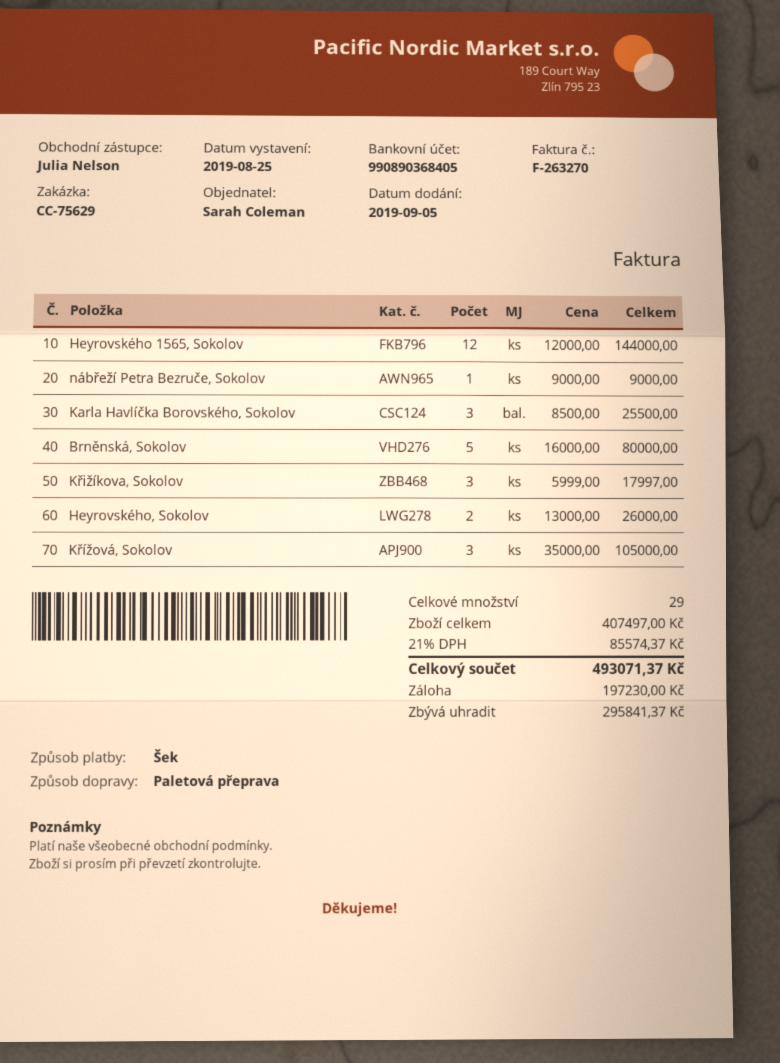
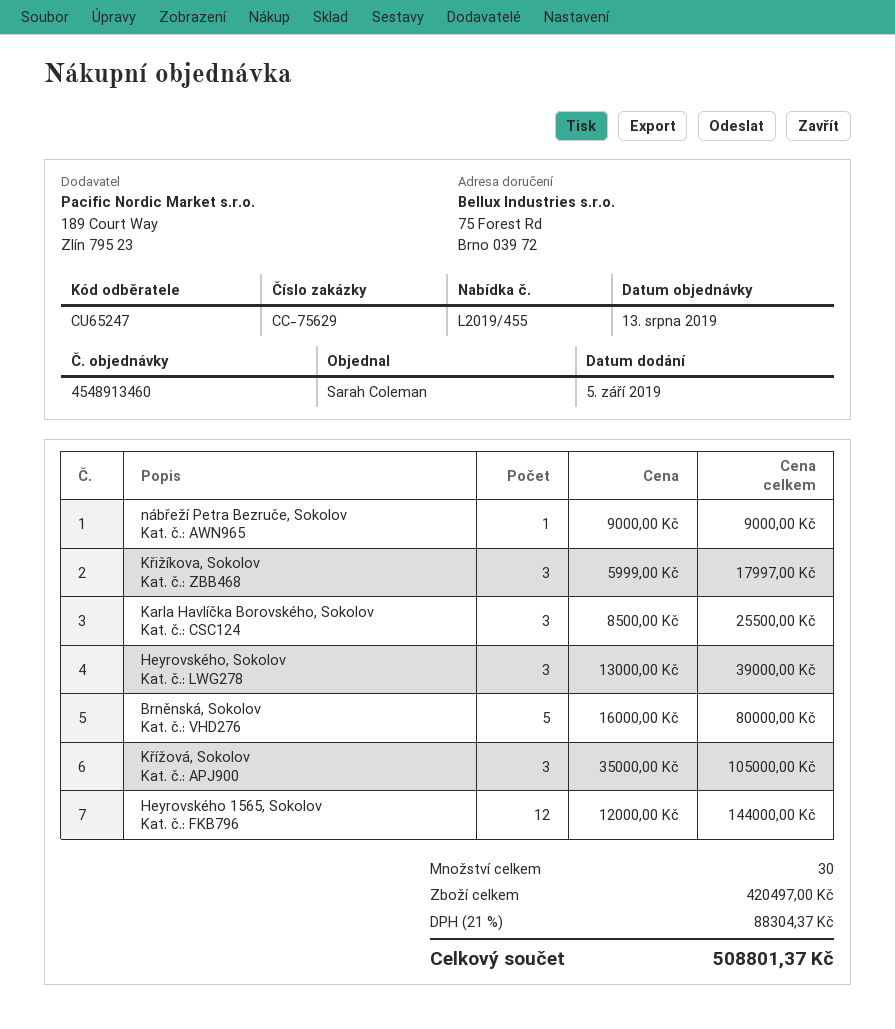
Heyrovského, Sokolov: 2 x 13000.00 = 26000.00 -> 3 x 13000.00 = 39000.00
total quantity: 29 -> 30
subtotal: 407497.00 -> 420497.00
tax: 21% = 85574.37 -> 21% = 88304.37
total: 493071.37 -> 508801.37

